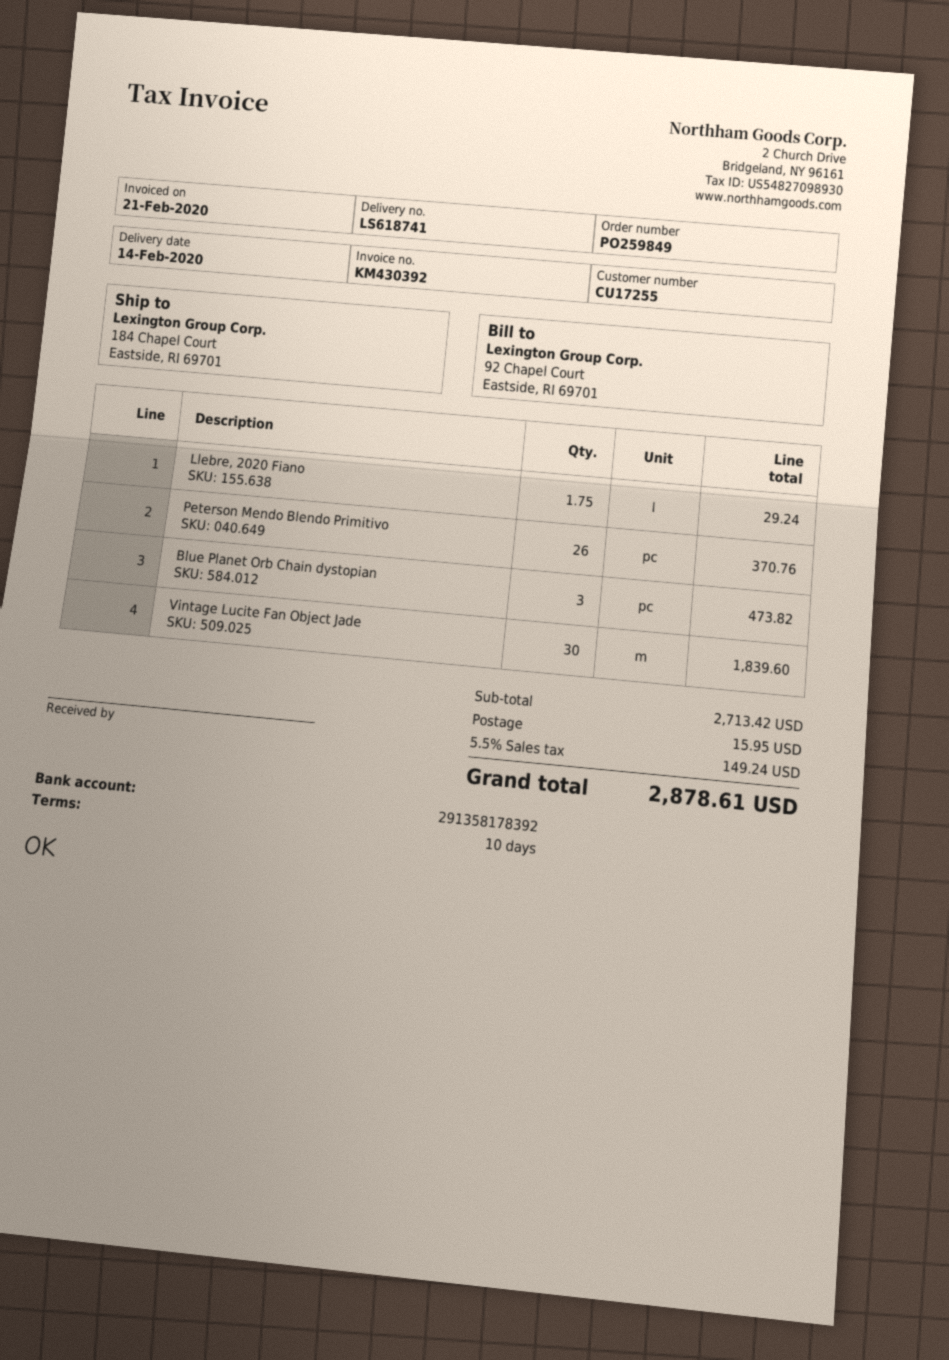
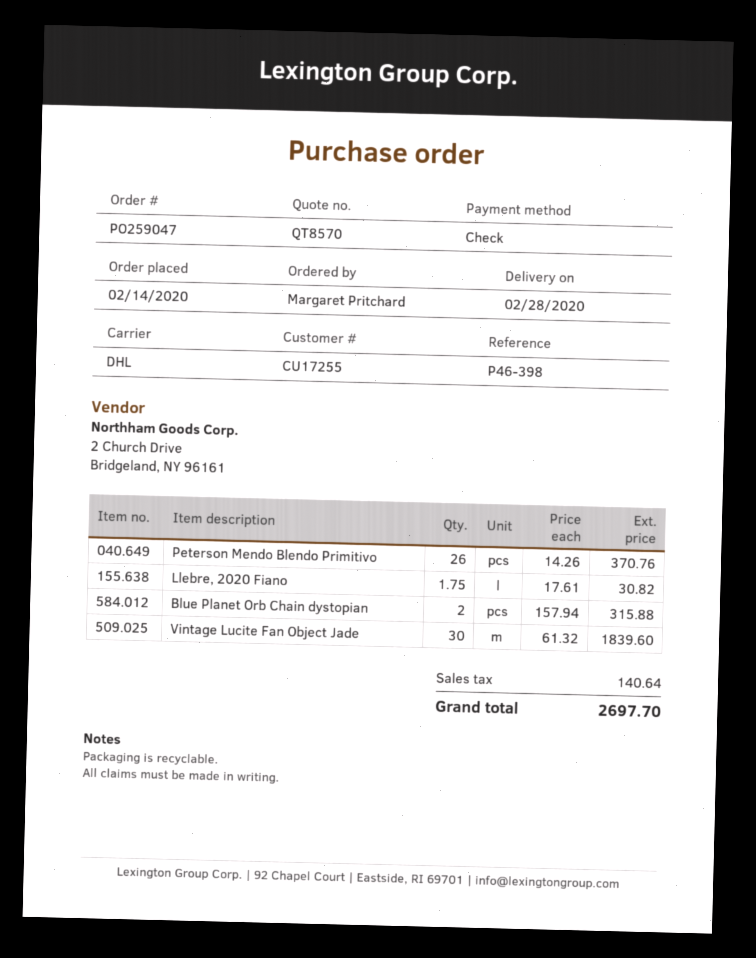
order number: PO259849 -> PO259047
delivery date: 2020-02-14 -> 2020-02-28
Llebre, 2020 Fiano: 1.75 for 29.24 -> 1.75 for 30.82
Blue Planet Orb Chain dystopian: 3 for 473.82 -> 2 for 315.88
shipping: 15.95 -> none
tax: 149.24 -> 140.64
total: 2878.61 -> 2697.70

